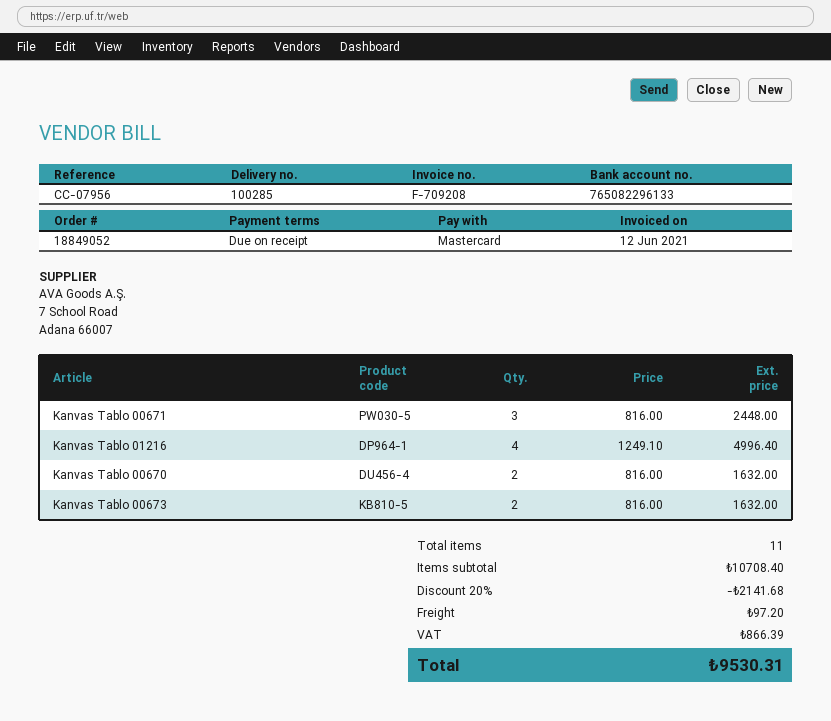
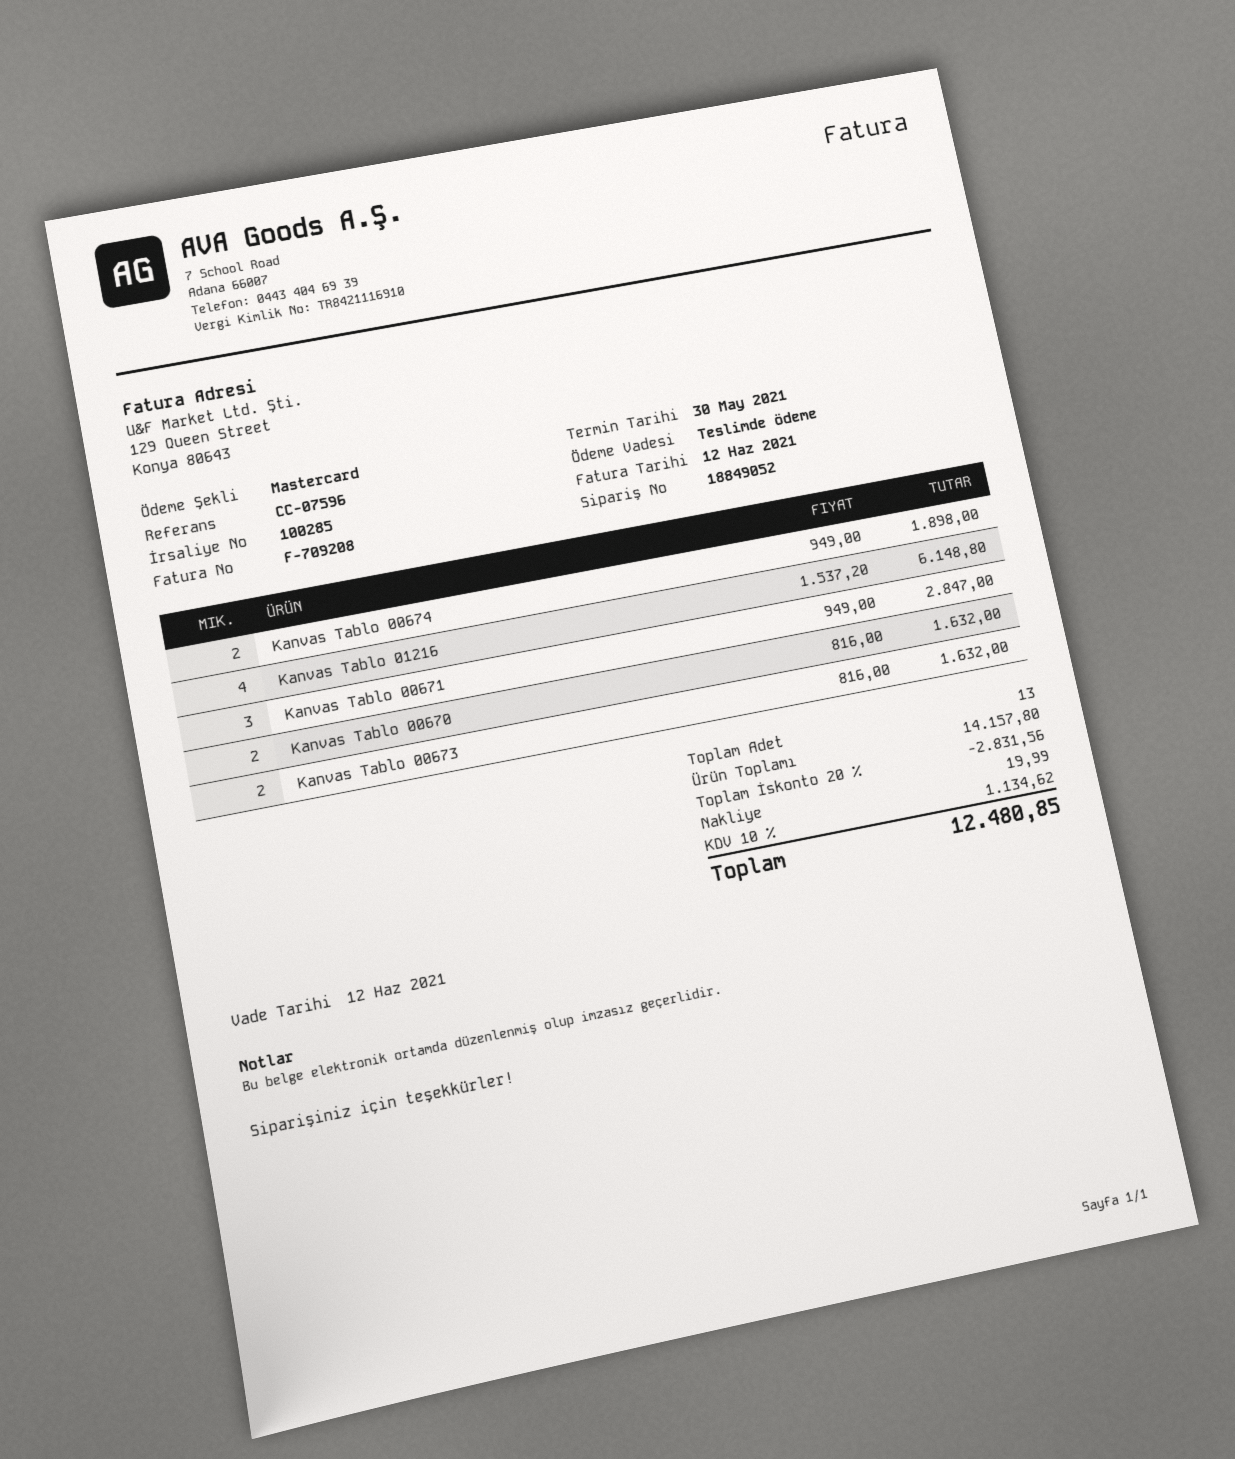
reference: CC-07956 -> CC-07596
Kanvas Tablo 00671: 3 x 816.00 = 2448.00 -> 3 x 949.00 = 2847.00
Kanvas Tablo 01216: 4 x 1249.10 = 4996.40 -> 4 x 1537.20 = 6148.80
Kanvas Tablo 00674: none -> 2 x 949.00 = 1898.00
total quantity: 11 -> 13
subtotal: 10708.40 -> 14157.80
discount: 20% = 2141.68 -> 20% = 2831.56
shipping: 97.20 -> 19.99
tax: 866.39 -> 1134.62
total: 9530.31 -> 12480.85

